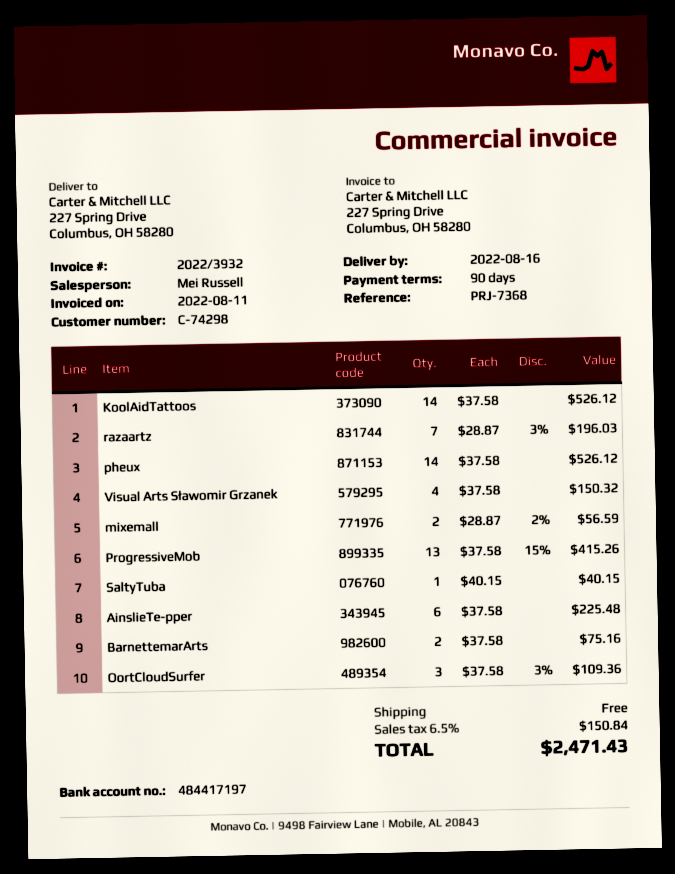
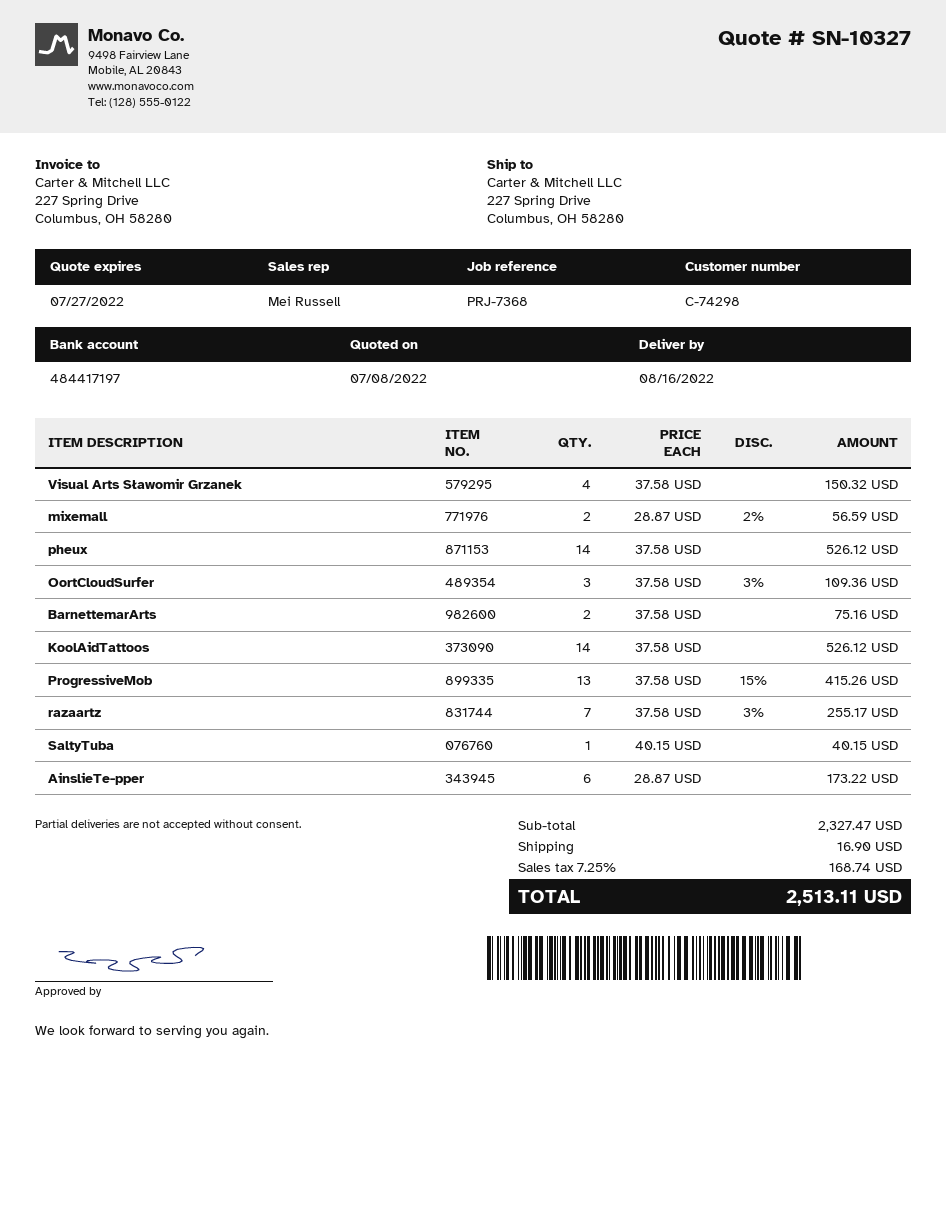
razaartz: 7 x 28.87 - 3% = 196.03 -> 7 x 37.58 - 3% = 255.17
AinslieTe-pper: 6 x 37.58 = 225.48 -> 6 x 28.87 = 173.22
shipping: 0.00 -> 16.90
tax: 6.5% = 150.84 -> 7.25% = 168.74
total: 2471.43 -> 2513.11

